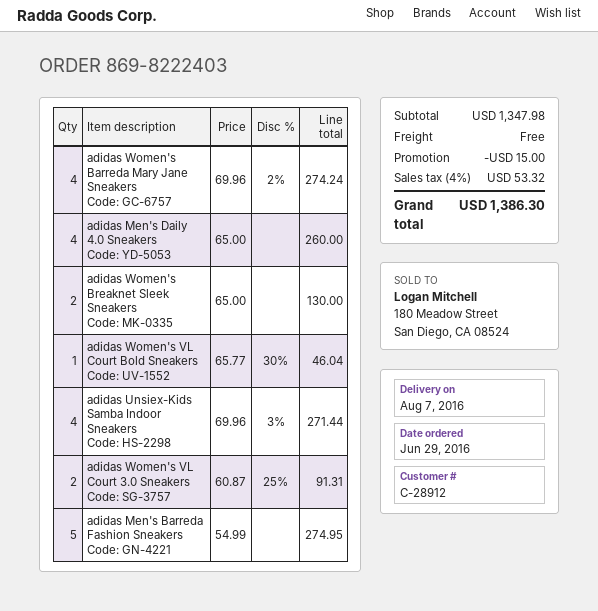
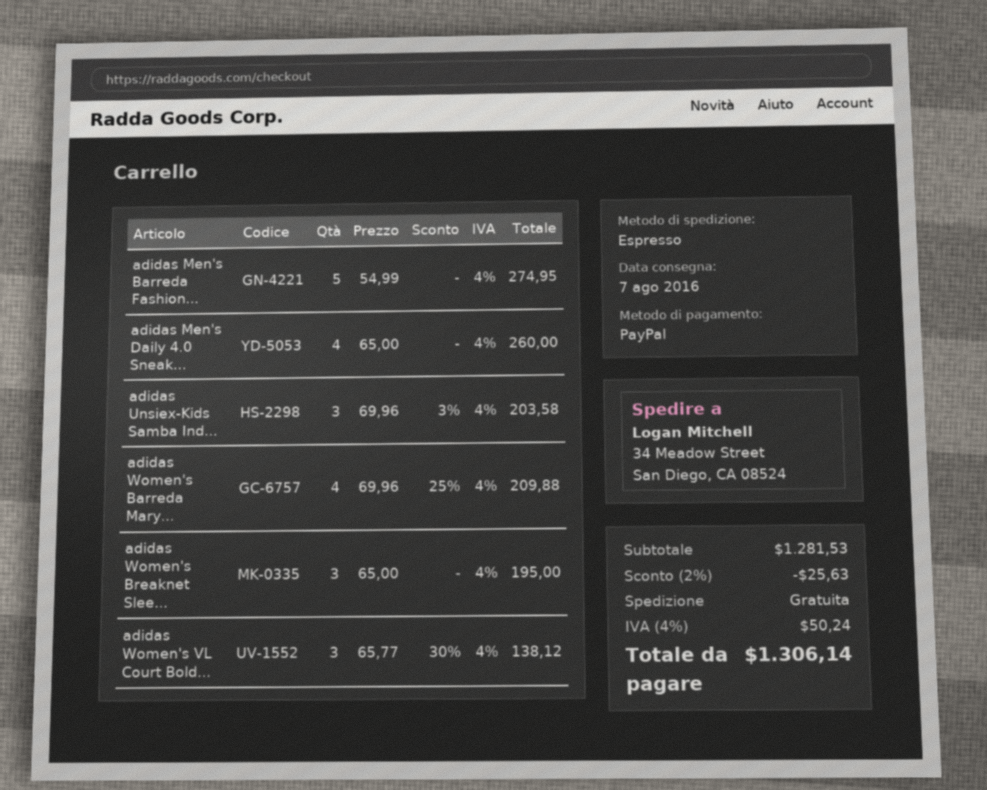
adidas Women's Barreda Mary Jane Sneakers: 4 x 69.96 - 2% = 274.24 -> 4 x 69.96 - 25% = 209.88
adidas Women's Breaknet Sleek Sneakers: 2 x 65.00 = 130.00 -> 3 x 65.00 = 195.00
adidas Women's VL Court Bold Sneakers: 1 x 65.77 - 30% = 46.04 -> 3 x 65.77 - 30% = 138.12
adidas Unsiex-Kids Samba Indoor Sneakers: 4 x 69.96 - 3% = 271.44 -> 3 x 69.96 - 3% = 203.58
adidas Women's VL Court 3.0 Sneakers: 2 x 60.87 - 25% = 91.31 -> none
subtotal: 1347.98 -> 1281.53
discount: 15.00 -> 25.63
tax: 4% = 53.32 -> 4% = 50.24
total: 1386.30 -> 1306.14

